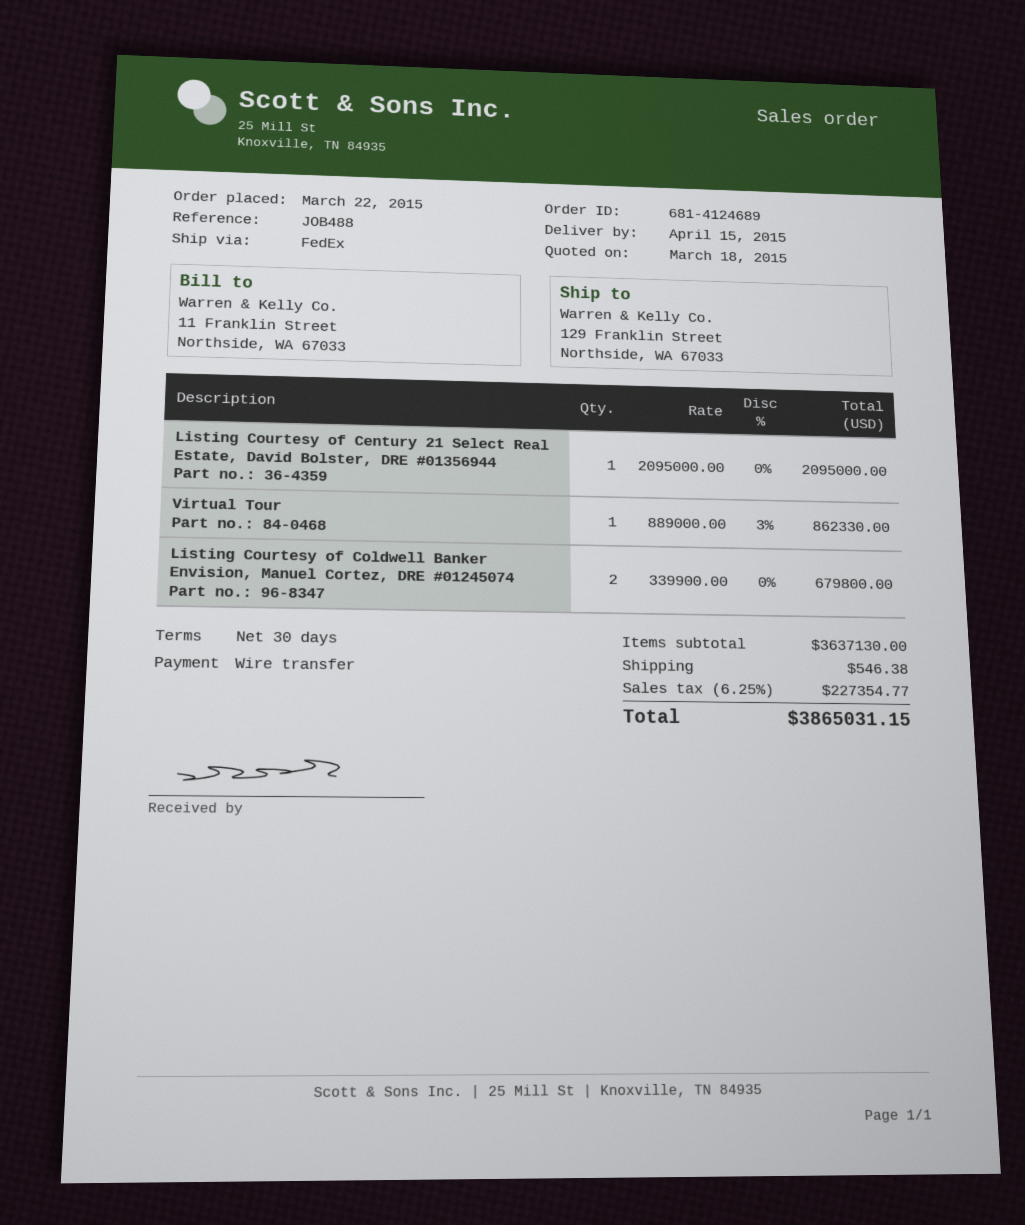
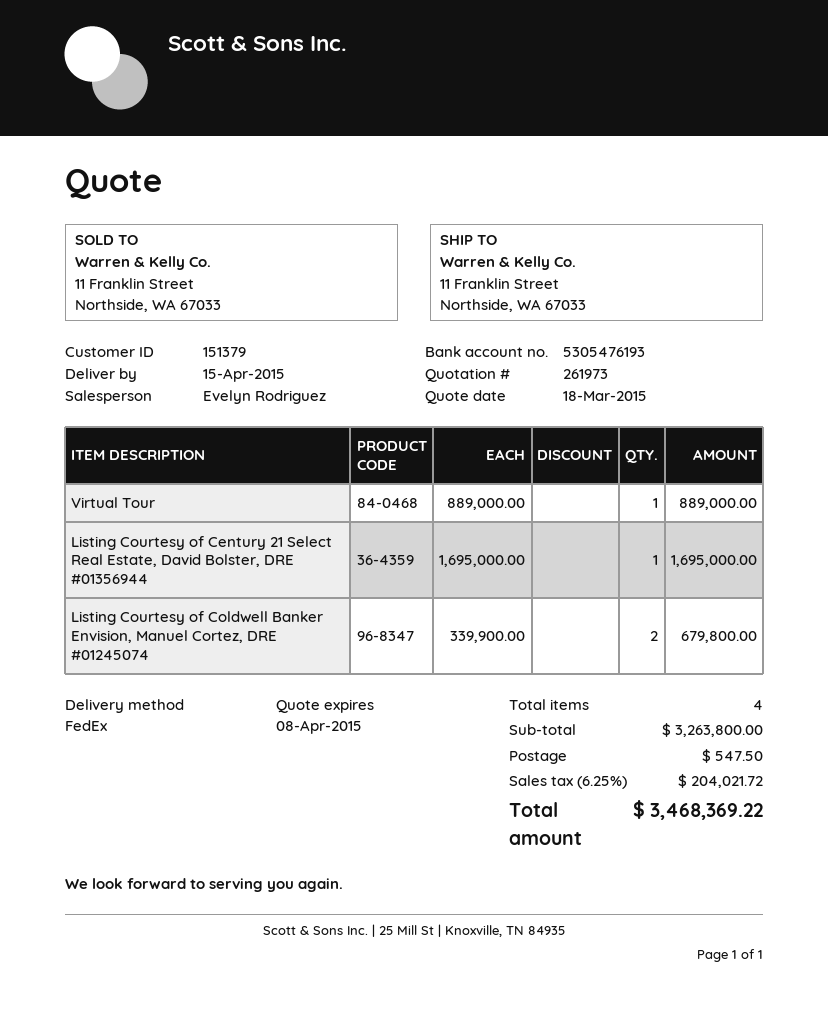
ship to: 129 Franklin Street, Northside, WA 67033 -> 11 Franklin Street, Northside, WA 67033
Listing Courtesy of Century 21 Select Real Estate, David Bolster, DRE #01356944: 1 x 2095000.00 = 2095000.00 -> 1 x 1695000.00 = 1695000.00
Virtual Tour: 1 x 889000.00 - 3% = 862330.00 -> 1 x 889000.00 = 889000.00
subtotal: 3637130.00 -> 3263800.00
shipping: 546.38 -> 547.50
tax: 6.25% = 227354.77 -> 6.25% = 204021.72
total: 3865031.15 -> 3468369.22

